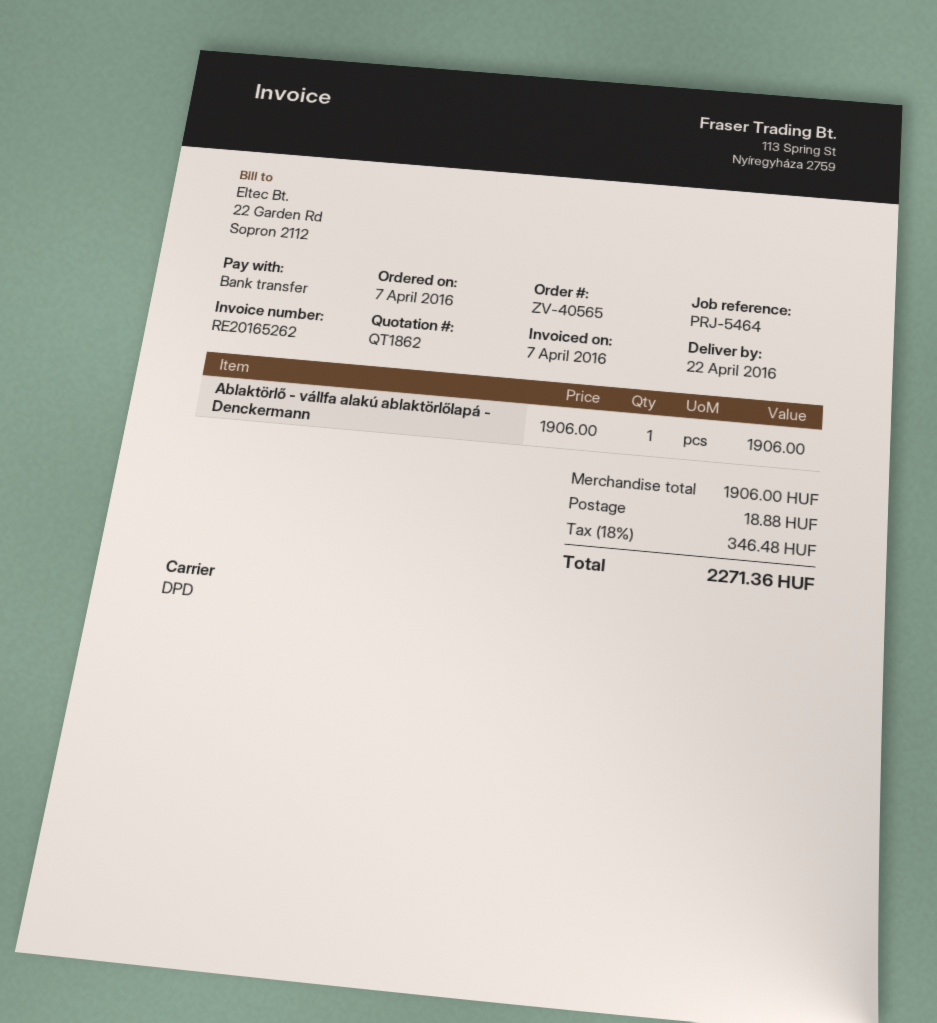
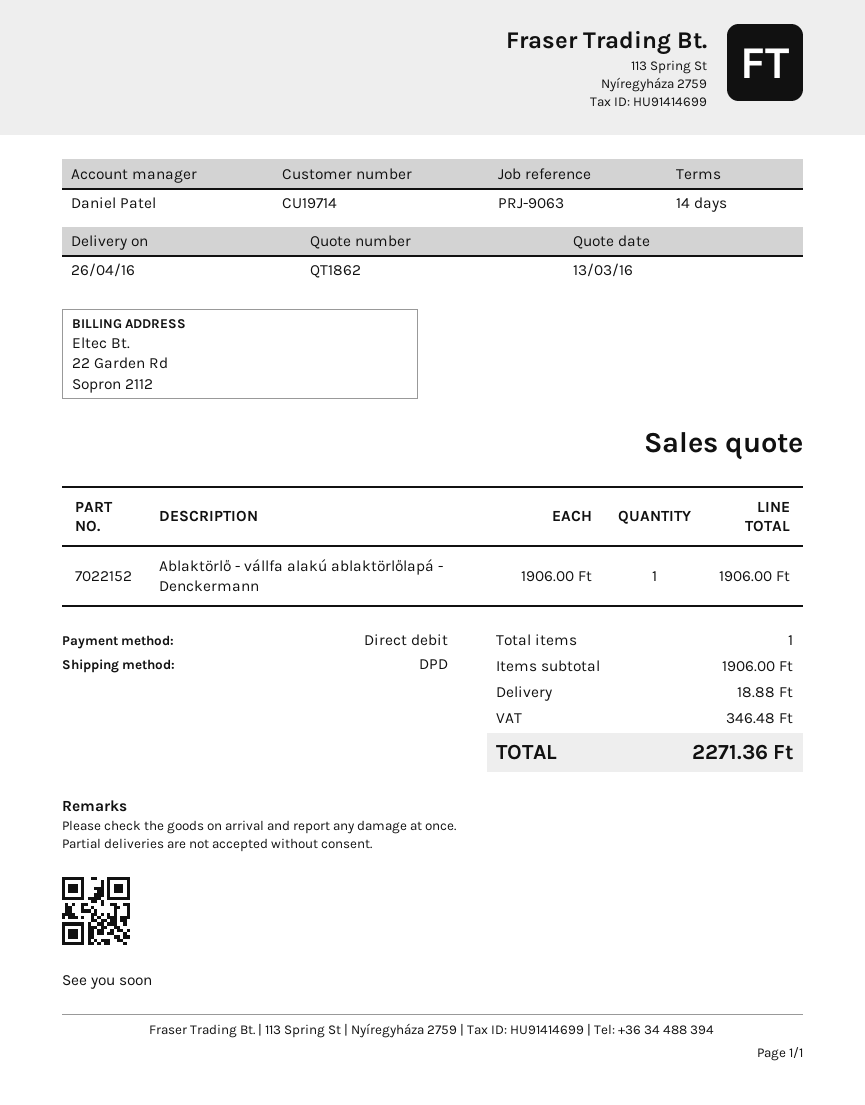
delivery date: 2016-04-22 -> 2016-04-26
reference: PRJ-5464 -> PRJ-9063
payment method: bank transfer -> direct debit

